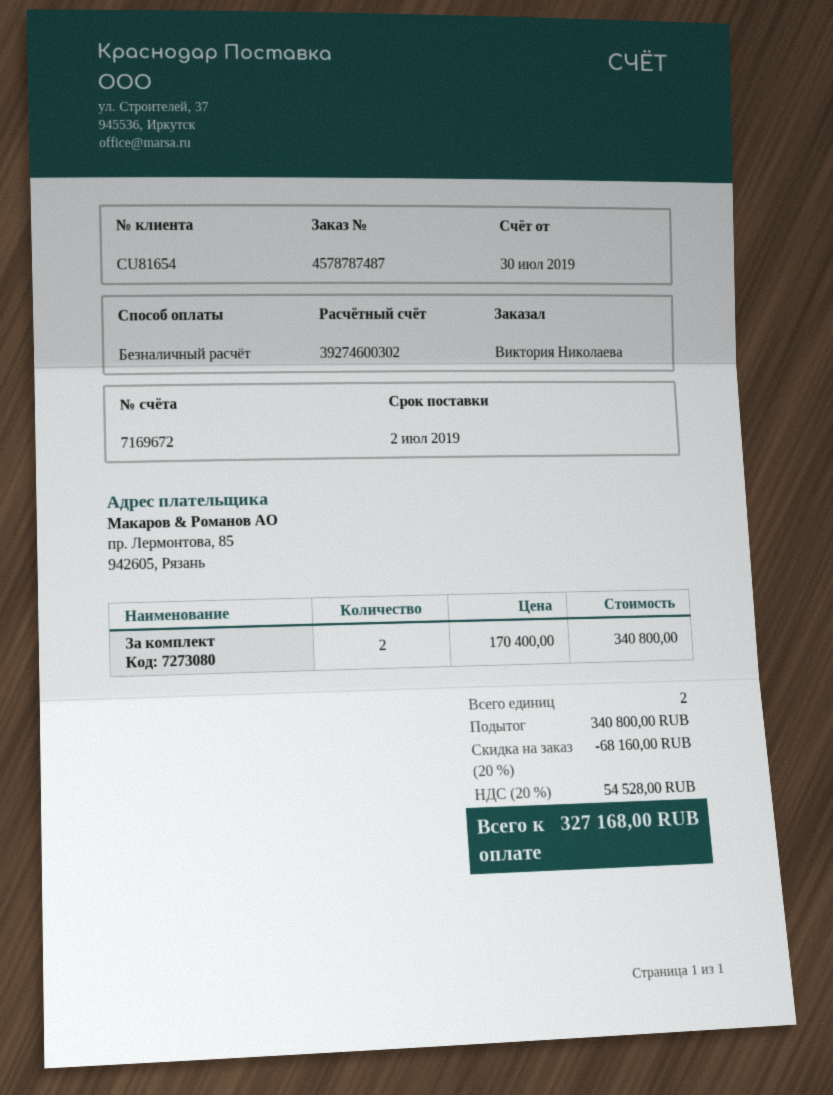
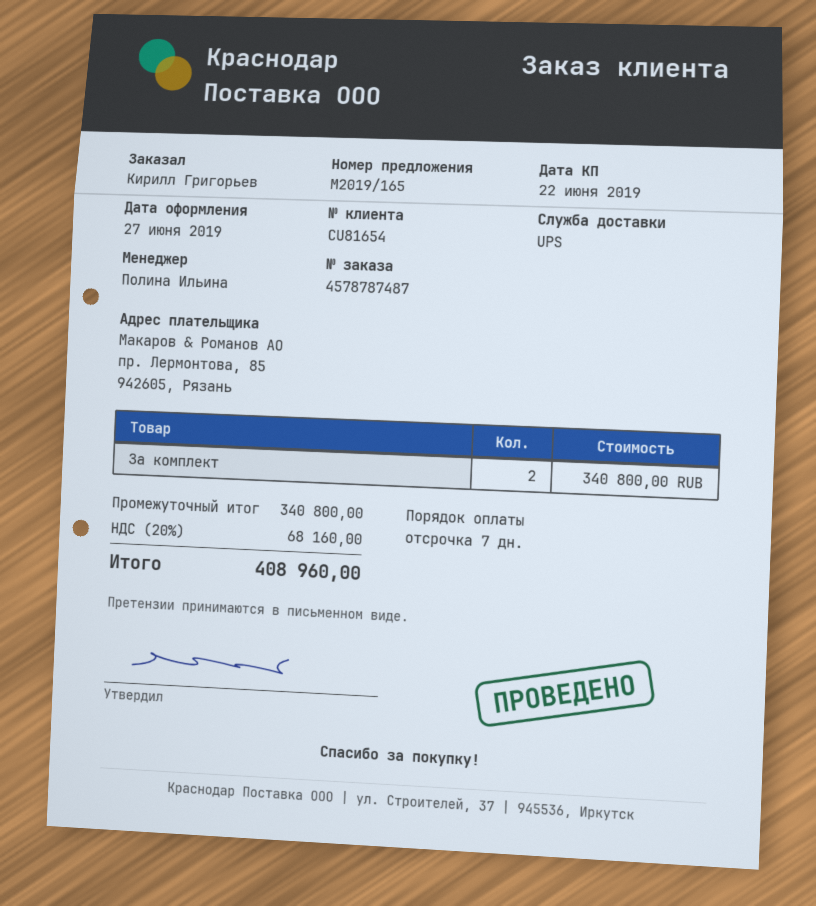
ordered by: Виктория Николаева -> Кирилл Григорьев
discount: 20% = 68160.00 -> none
tax: 20% = 54528.00 -> 20% = 68160.00
total: 327168.00 -> 408960.00

